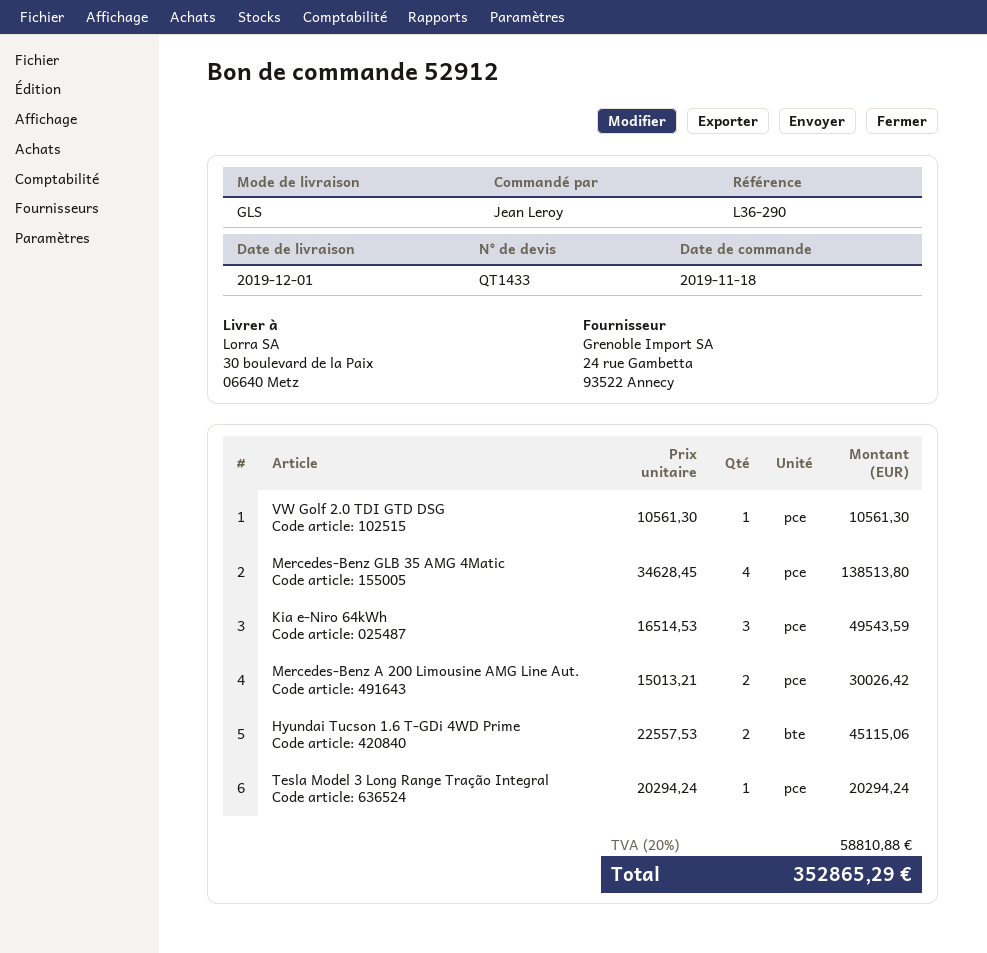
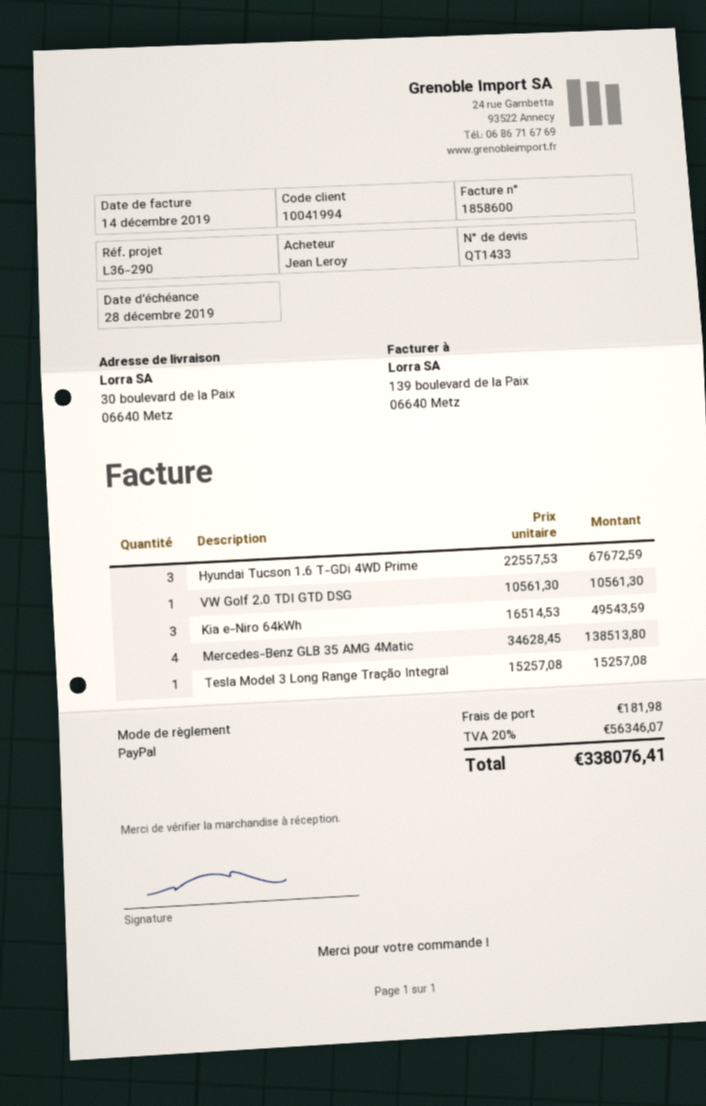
Mercedes-Benz A 200 Limousine AMG Line Aut.: 2 x 15013.21 = 30026.42 -> none
Hyundai Tucson 1.6 T-GDi 4WD Prime: 2 x 22557.53 = 45115.06 -> 3 x 22557.53 = 67672.59
Tesla Model 3 Long Range Tração Integral: 1 x 20294.24 = 20294.24 -> 1 x 15257.08 = 15257.08
shipping: none -> 181.98
tax: 20% = 58810.88 -> 20% = 56346.07
total: 352865.29 -> 338076.41

